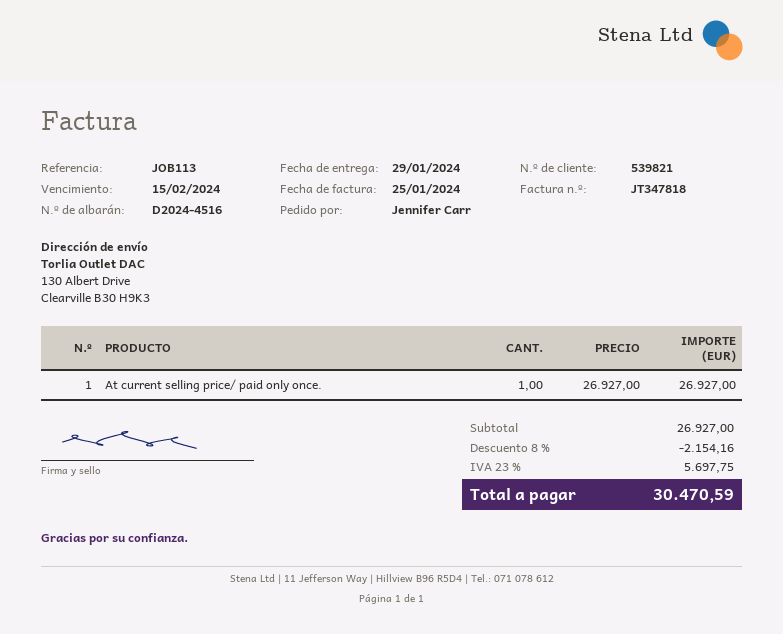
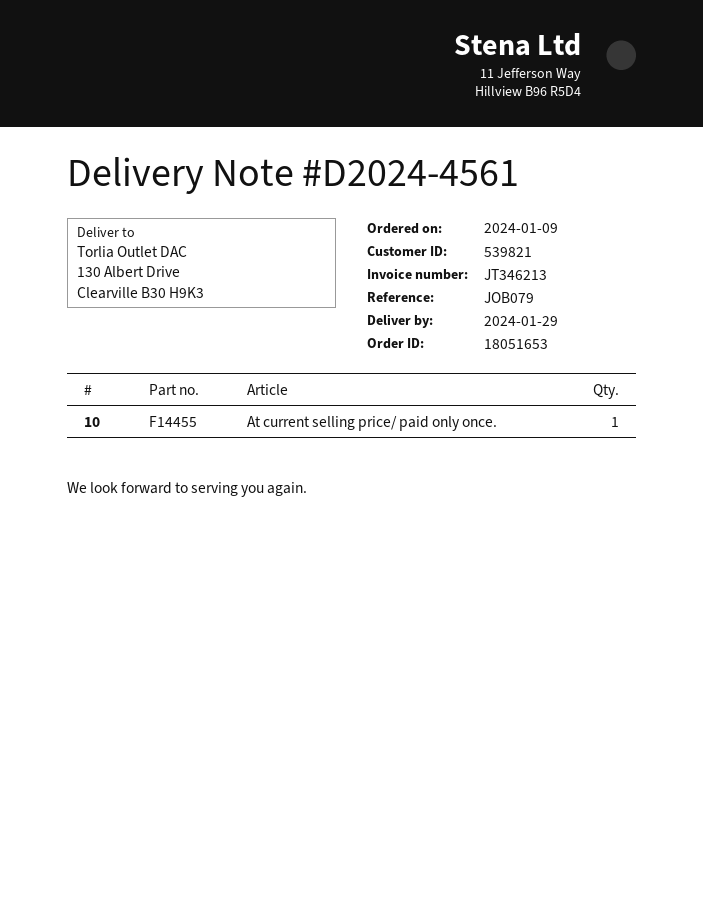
delivery note number: D2024-4516 -> D2024-4561
invoice number: JT347818 -> JT346213
reference: JOB113 -> JOB079

